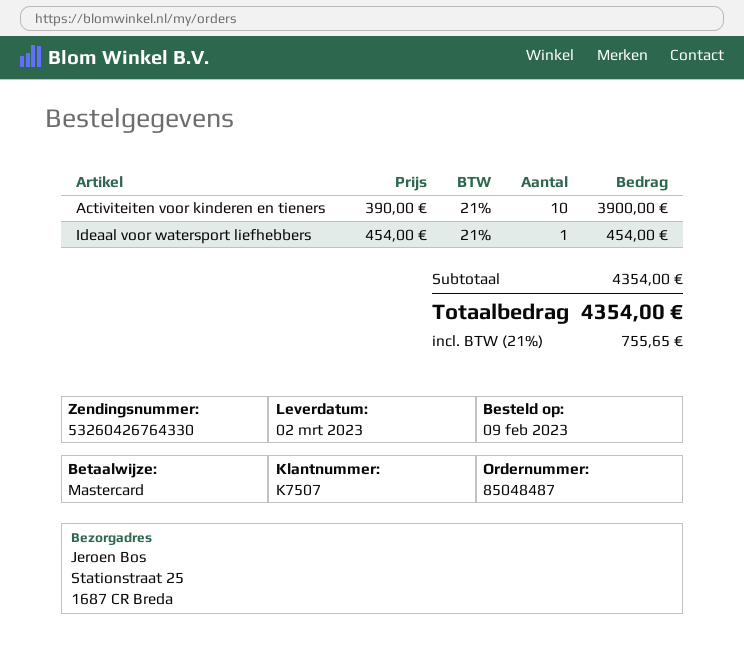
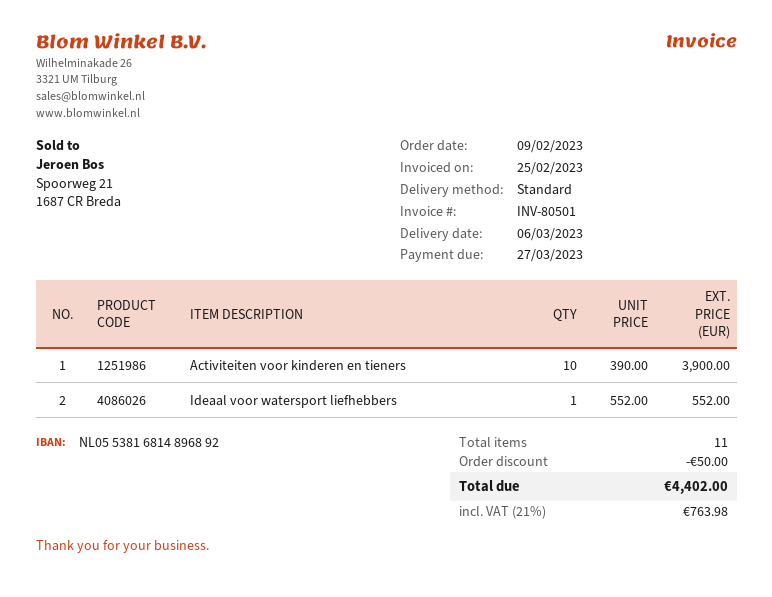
delivery date: 2023-03-02 -> 2023-03-06
Ideaal voor watersport liefhebbers: 1 x 454.00 = 454.00 -> 1 x 552.00 = 552.00
discount: none -> 50.00
tax: 21% = 755.65 -> 21% = 763.98
total: 4354.00 -> 4402.00

